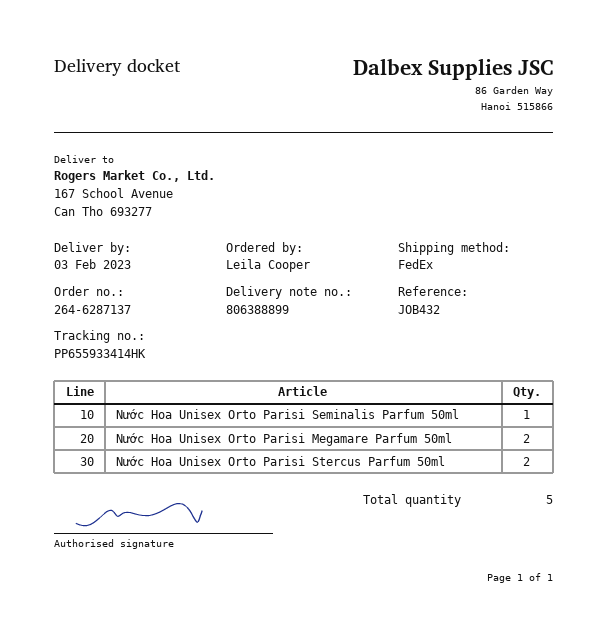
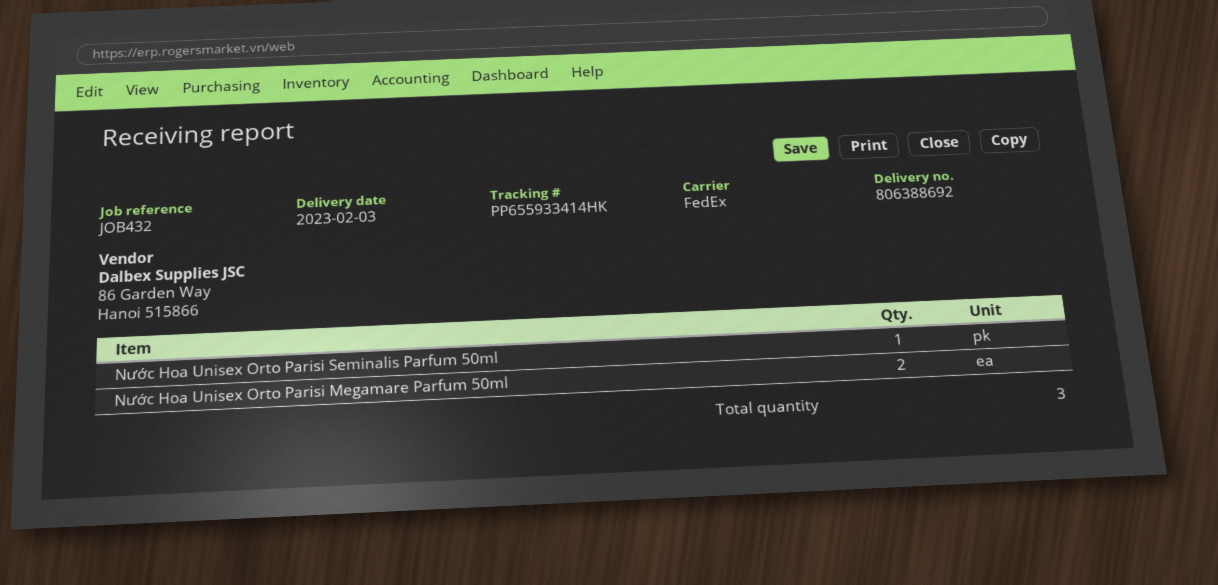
delivery note number: 806388899 -> 806388692
Nước Hoa Unisex Orto Parisi Stercus Parfum 50ml: 2 -> none
total quantity: 5 -> 3

